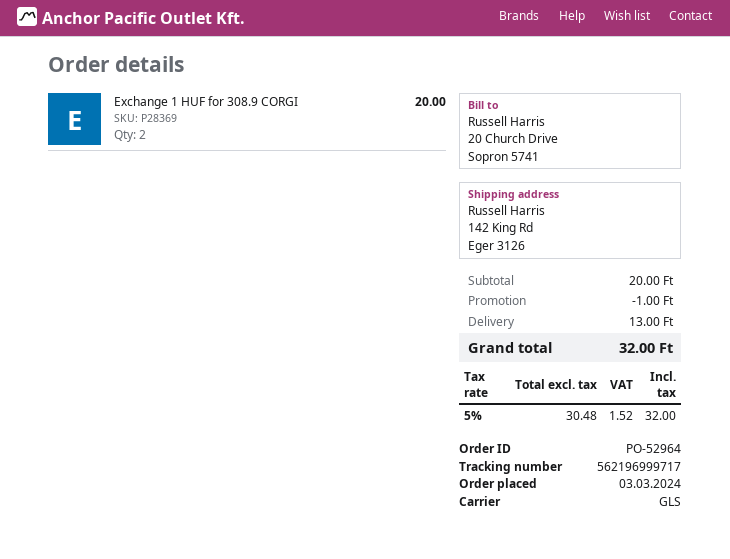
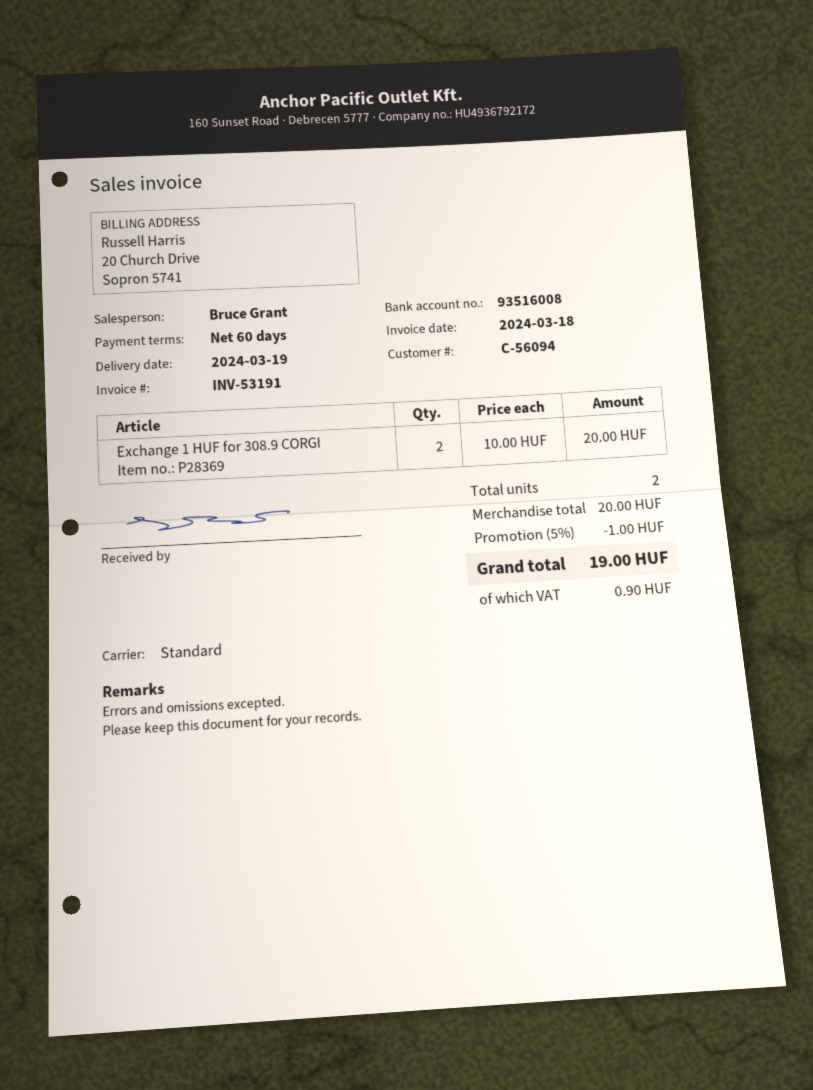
shipping method: GLS -> standard
shipping: 13.00 -> none
tax: 1.52 -> 0.90
total: 32.00 -> 19.00

